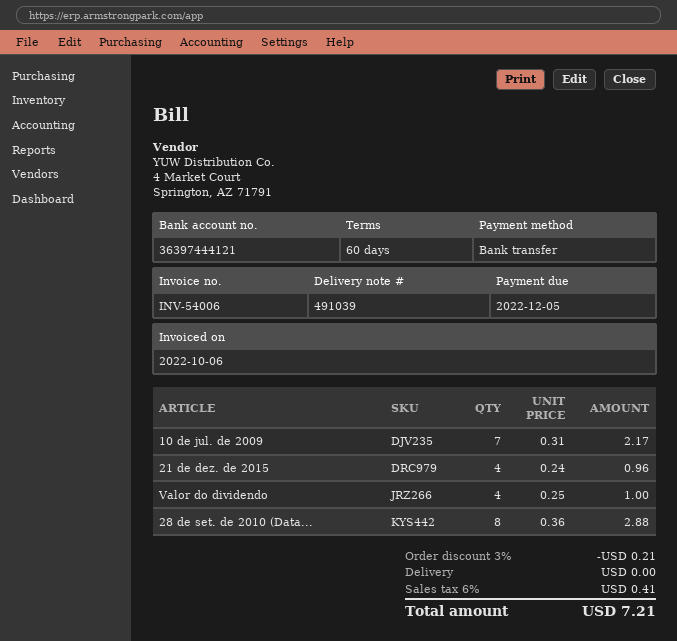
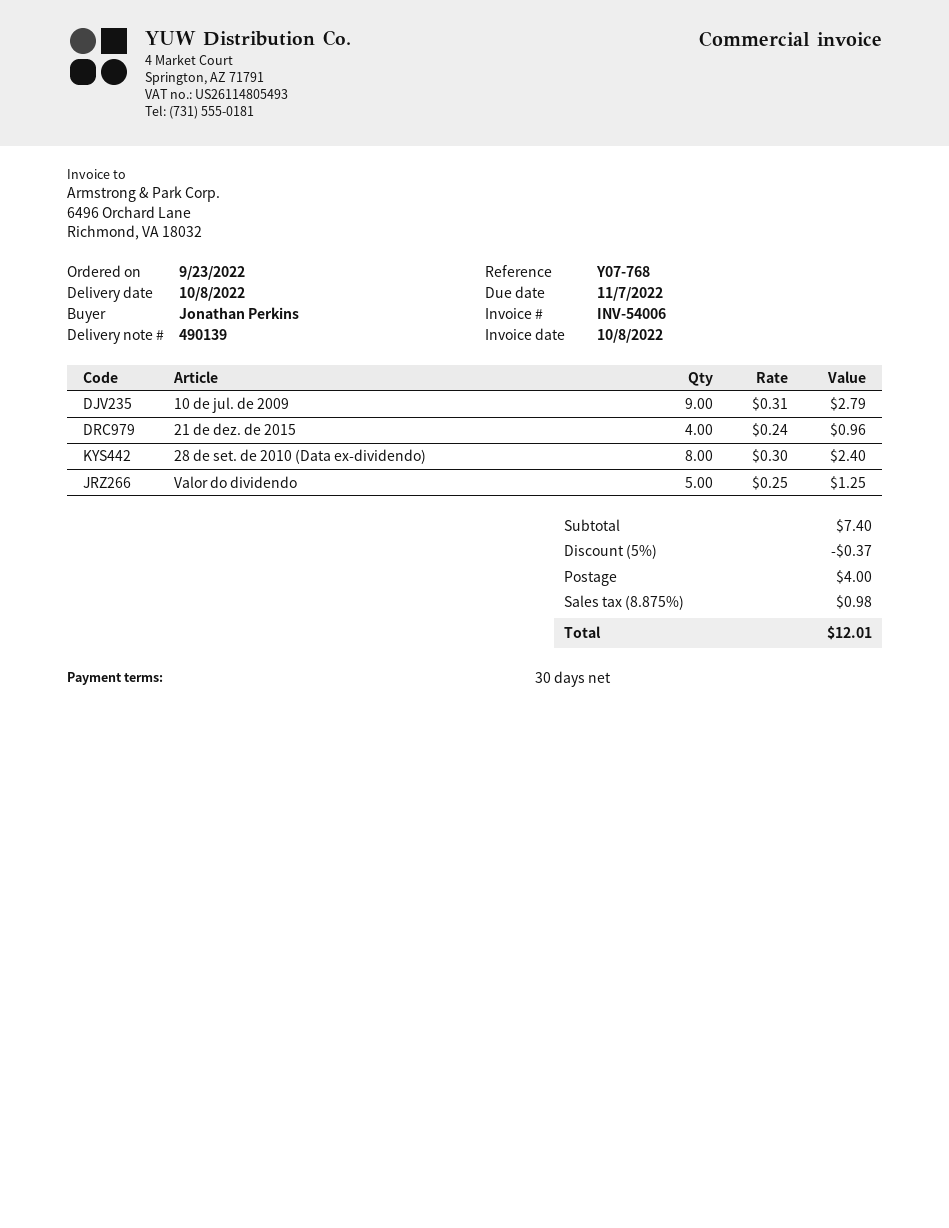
delivery note number: 491039 -> 490139
invoice date: 2022-10-06 -> 2022-10-08
payment terms: 60 days -> 30 days
due date: 2022-12-05 -> 2022-11-07
10 de jul. de 2009: 7 x 0.31 = 2.17 -> 9 x 0.31 = 2.79
Valor do dividendo: 4 x 0.25 = 1.00 -> 5 x 0.25 = 1.25
28 de set. de 2010 (Data...: 8 x 0.36 = 2.88 -> 8 x 0.30 = 2.40
discount: 3% = 0.21 -> 5% = 0.37
shipping: 0.00 -> 4.00
tax: 6% = 0.41 -> 8.875% = 0.98
total: 7.21 -> 12.01

